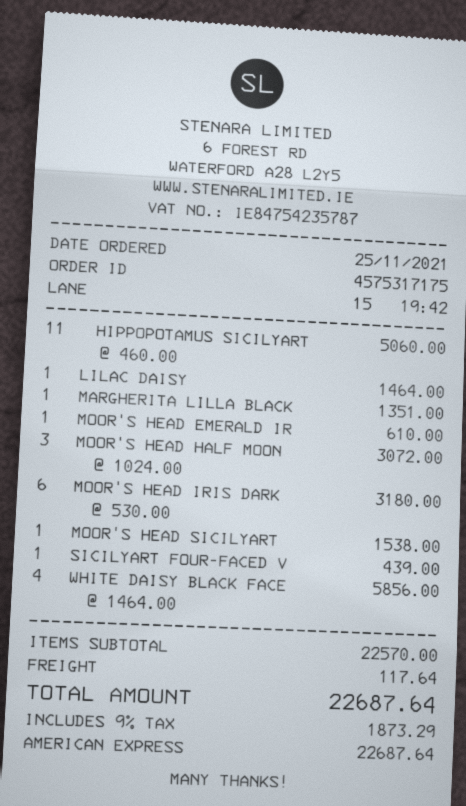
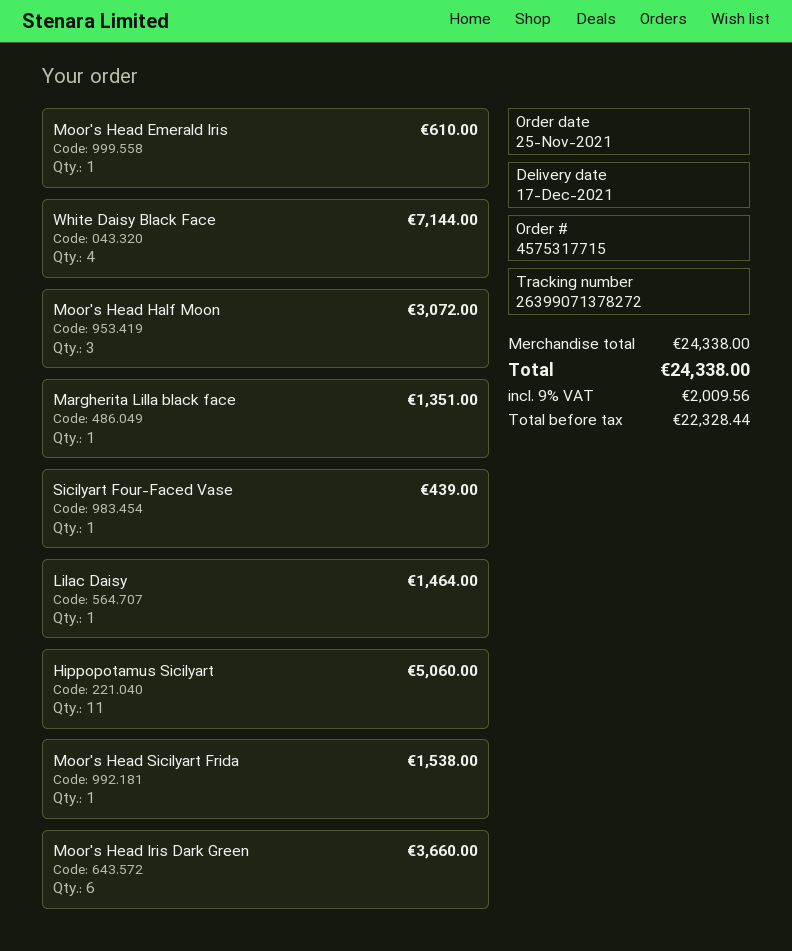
order number: 4575317175 -> 4575317715
MOOR'S HEAD IRIS DARK: 6 for 3180.00 -> 6 for 3660.00
WHITE DAISY BLACK FACE: 4 for 5856.00 -> 4 for 7144.00
subtotal: 22570.00 -> 24338.00
shipping: 117.64 -> none
tax: 9% = 1873.29 -> 9% = 2009.56
total: 22687.64 -> 24338.00

